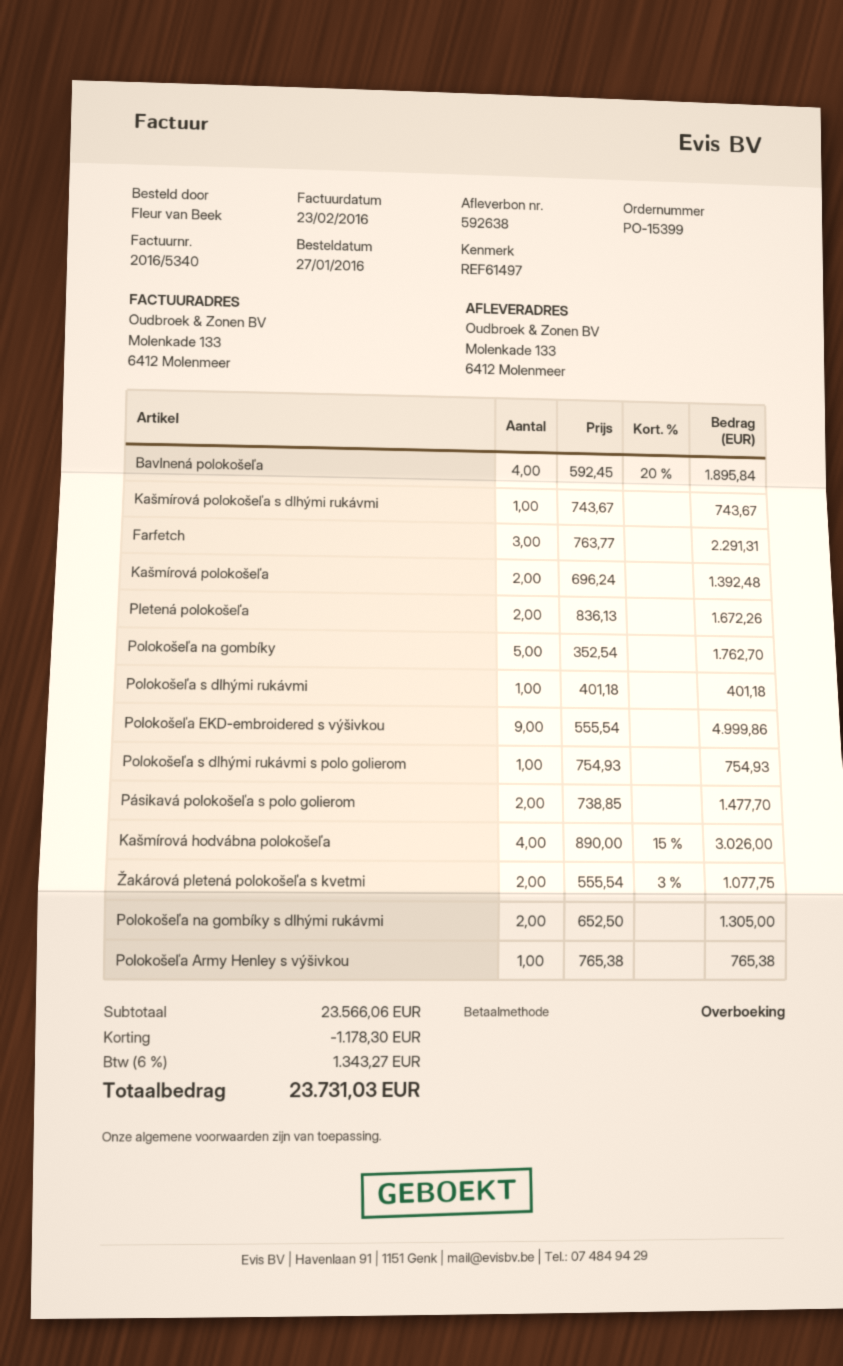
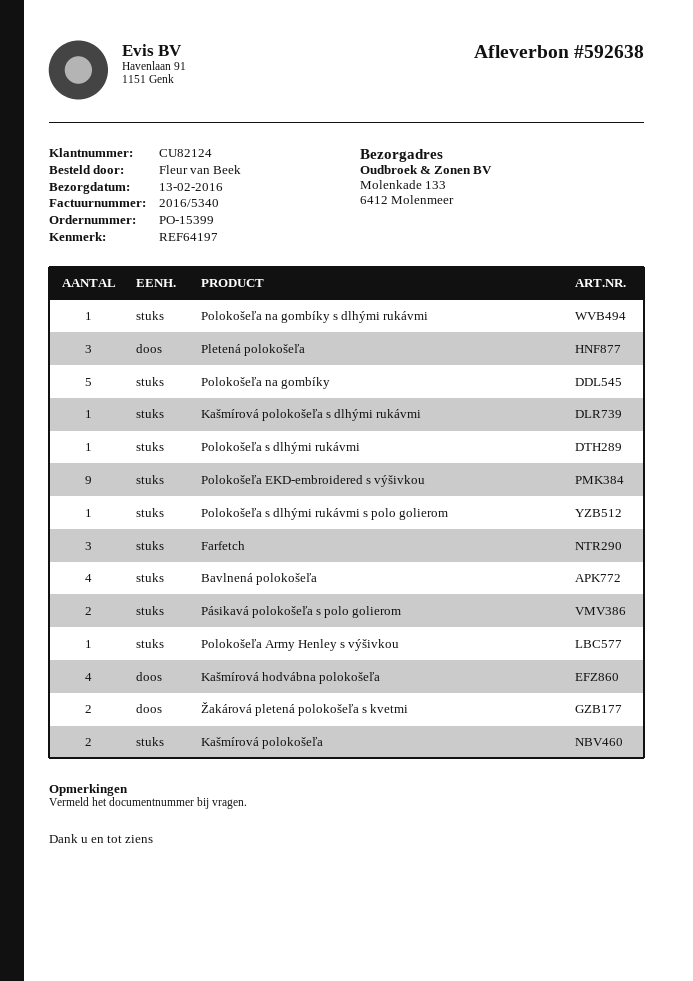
reference: REF61497 -> REF64197
Pletená polokošeľa: 2 -> 3
Polokošeľa na gombíky s dlhými rukávmi: 2 -> 1

